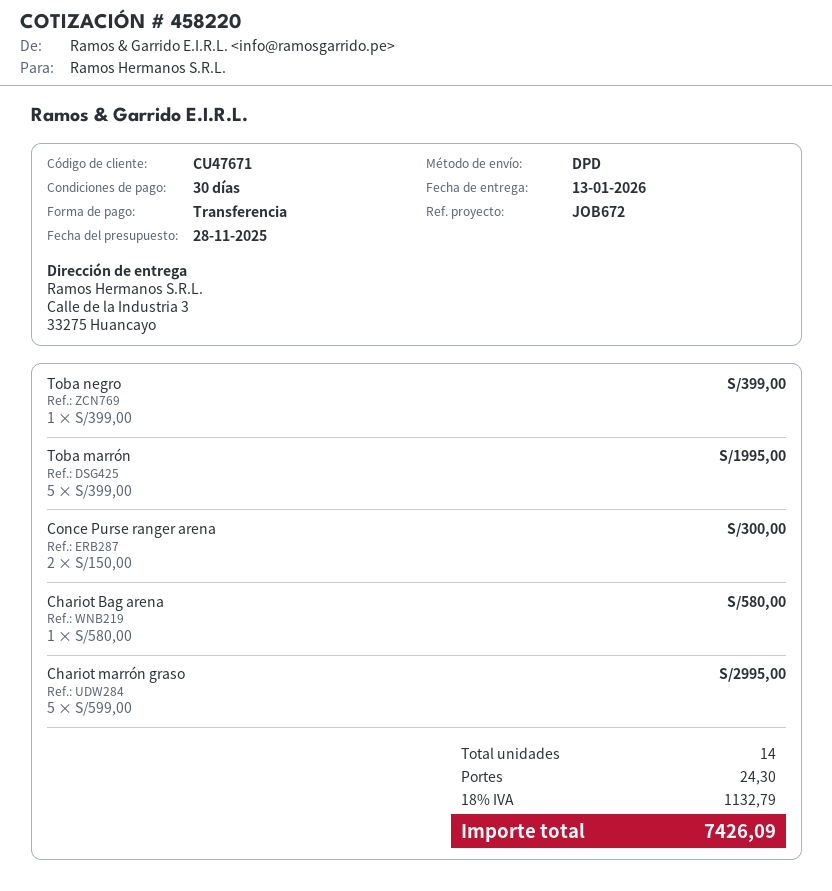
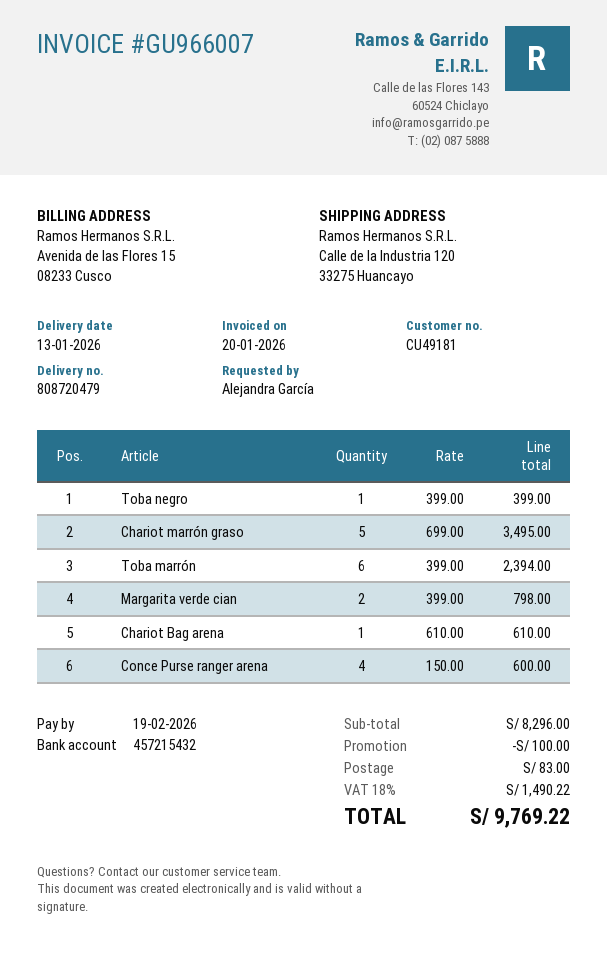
customer number: CU47671 -> CU49181
ship to: Calle de la Industria 3, 33275 Huancayo -> Calle de la Industria 120, 33275 Huancayo
Toba marrón: 5 x 399.00 = 1995.00 -> 6 x 399.00 = 2394.00
Conce Purse ranger arena: 2 x 150.00 = 300.00 -> 4 x 150.00 = 600.00
Chariot Bag arena: 1 x 580.00 = 580.00 -> 1 x 610.00 = 610.00
Chariot marrón graso: 5 x 599.00 = 2995.00 -> 5 x 699.00 = 3495.00
Margarita verde cian: none -> 2 x 399.00 = 798.00
discount: none -> 100.00
shipping: 24.30 -> 83.00
tax: 18% = 1132.79 -> 18% = 1490.22
total: 7426.09 -> 9769.22

